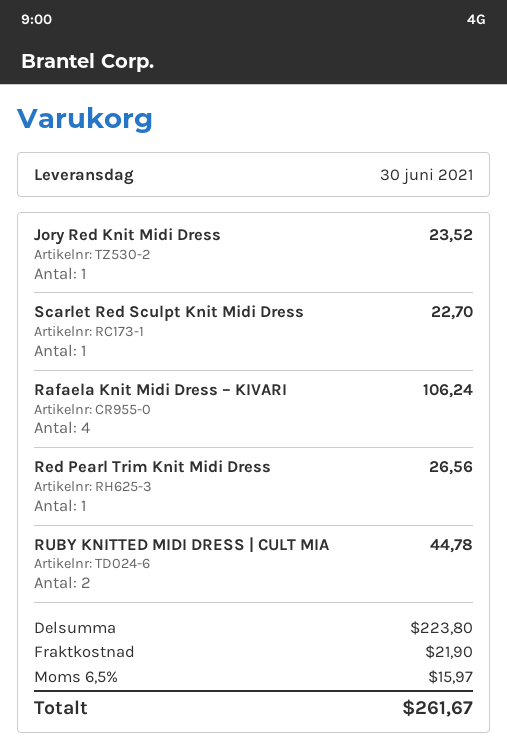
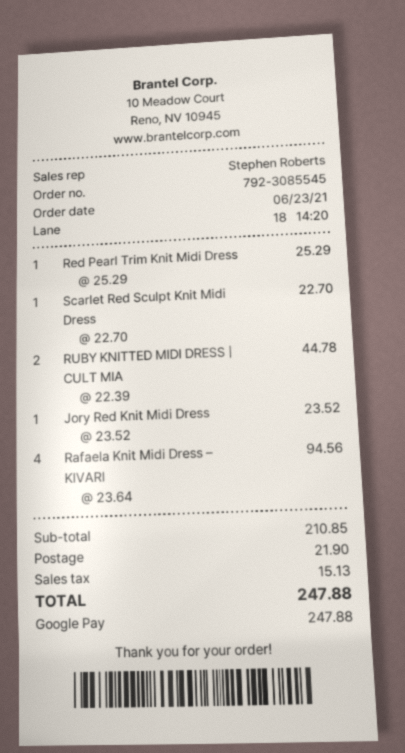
Rafaela Knit Midi Dress – KIVARI: 4 for 106.24 -> 4 for 94.56
Red Pearl Trim Knit Midi Dress: 1 for 26.56 -> 1 for 25.29
subtotal: 223.80 -> 210.85
tax: 15.97 -> 15.13
total: 261.67 -> 247.88

